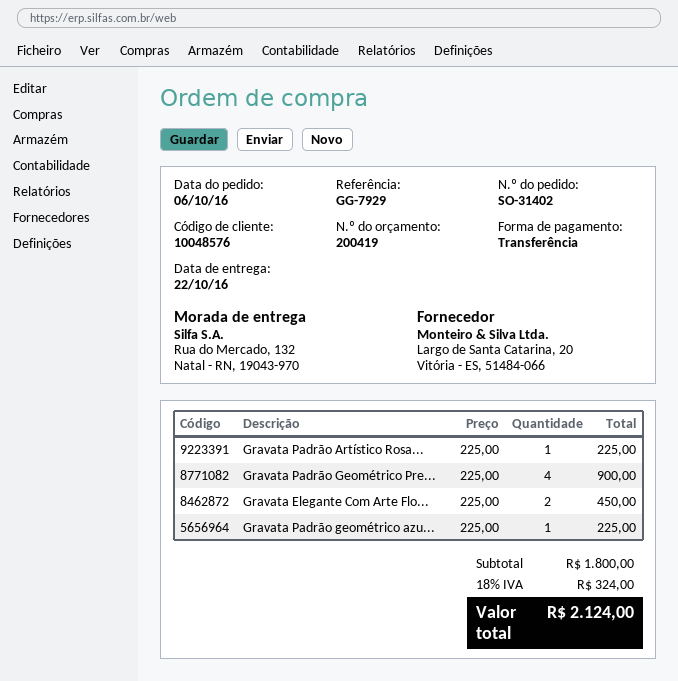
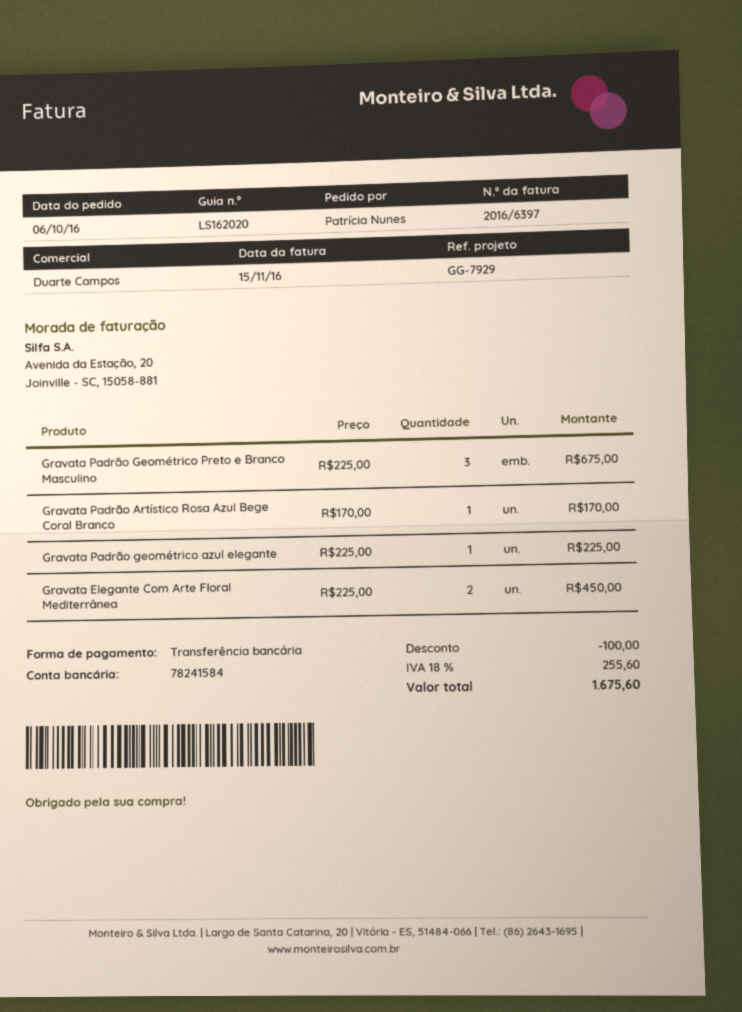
Gravata Padrão Artístico Rosa...: 1 x 225.00 = 225.00 -> 1 x 170.00 = 170.00
Gravata Padrão Geométrico Pre...: 4 x 225.00 = 900.00 -> 3 x 225.00 = 675.00
discount: none -> 100.00
tax: 18% = 324.00 -> 18% = 255.60
total: 2124.00 -> 1675.60

